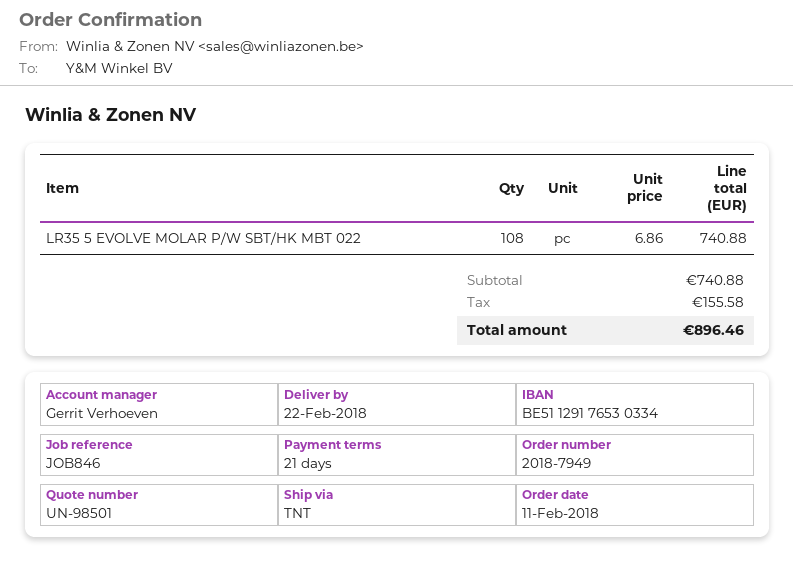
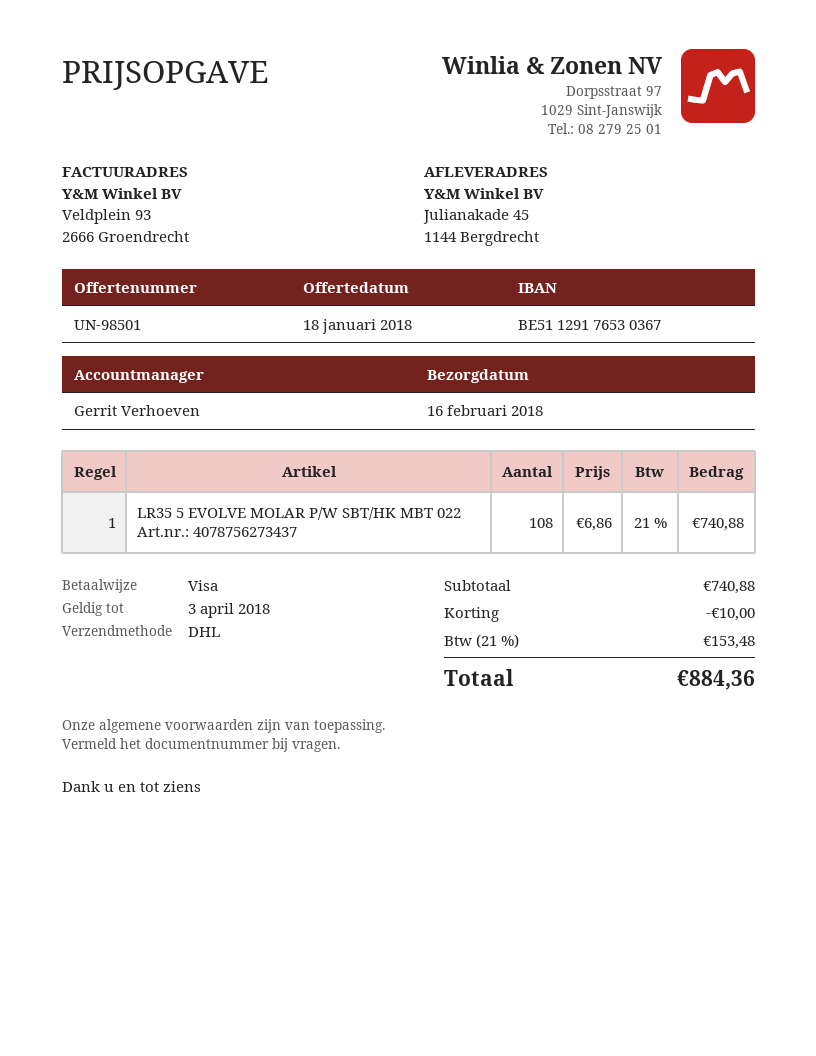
delivery date: 2018-02-22 -> 2018-02-16
bank account: BE51129176530334 -> BE51129176530367
shipping method: TNT -> DHL
discount: none -> 10.00
tax: 155.58 -> 153.48
total: 896.46 -> 884.36

